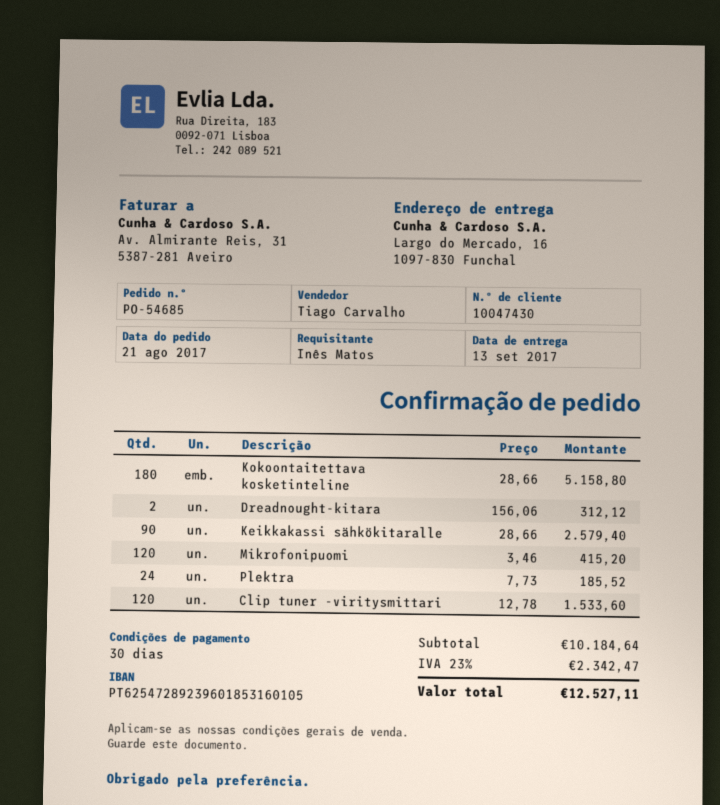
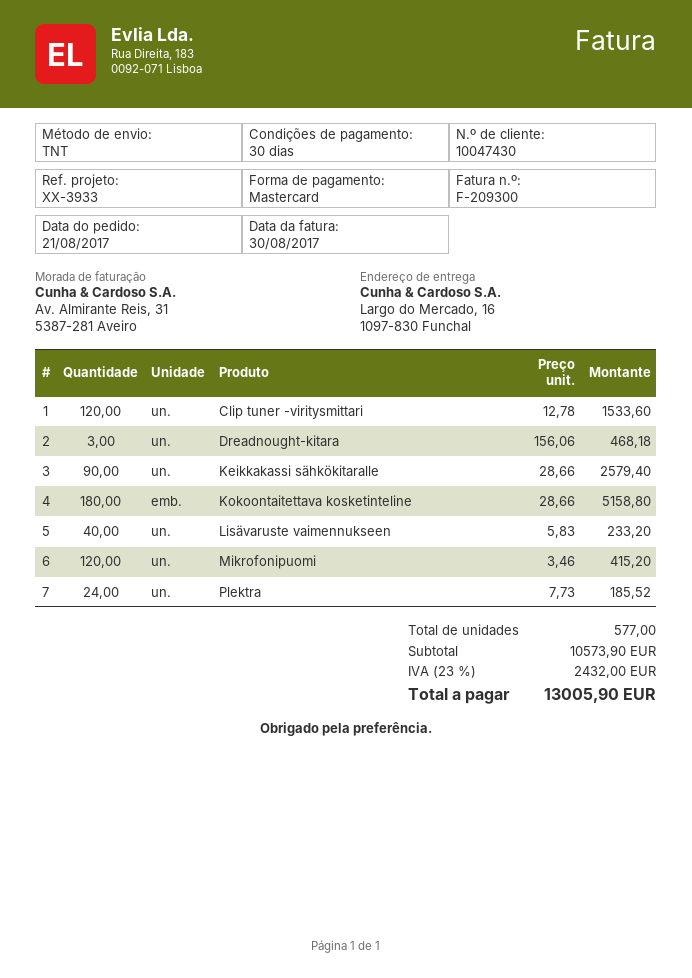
Dreadnought-kitara: 2 x 156.06 = 312.12 -> 3 x 156.06 = 468.18
Lisävaruste vaimennukseen: none -> 40 x 5.83 = 233.20
subtotal: 10184.64 -> 10573.90
tax: 23% = 2342.47 -> 23% = 2432.00
total: 12527.11 -> 13005.90

